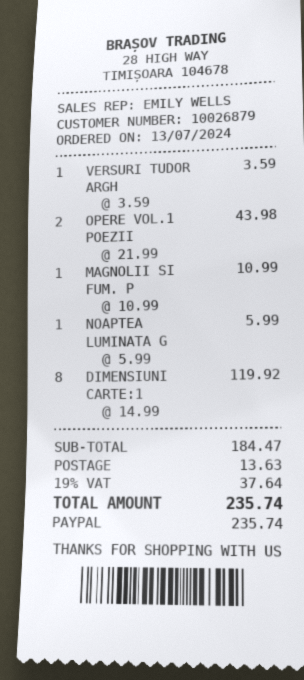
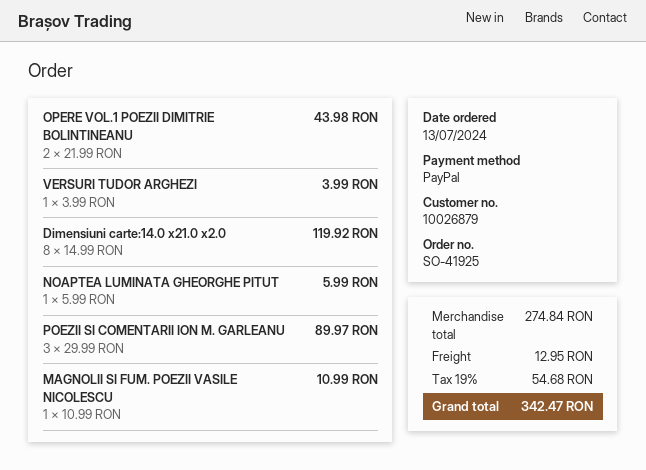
VERSURI TUDOR ARGH: 1 x 3.59 = 3.59 -> 1 x 3.99 = 3.99
POEZII SI COMENTARII ION M. GARLEANU: none -> 3 x 29.99 = 89.97
subtotal: 184.47 -> 274.84
shipping: 13.63 -> 12.95
tax: 19% = 37.64 -> 19% = 54.68
total: 235.74 -> 342.47

